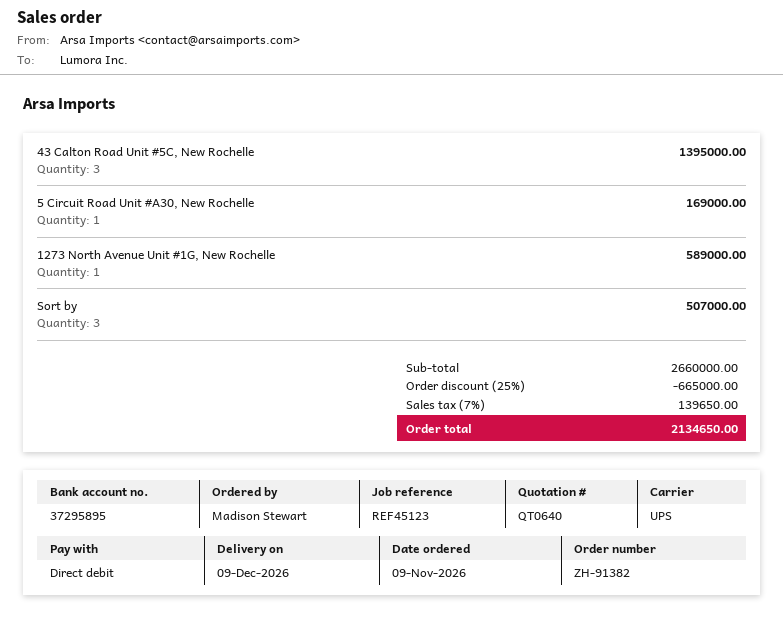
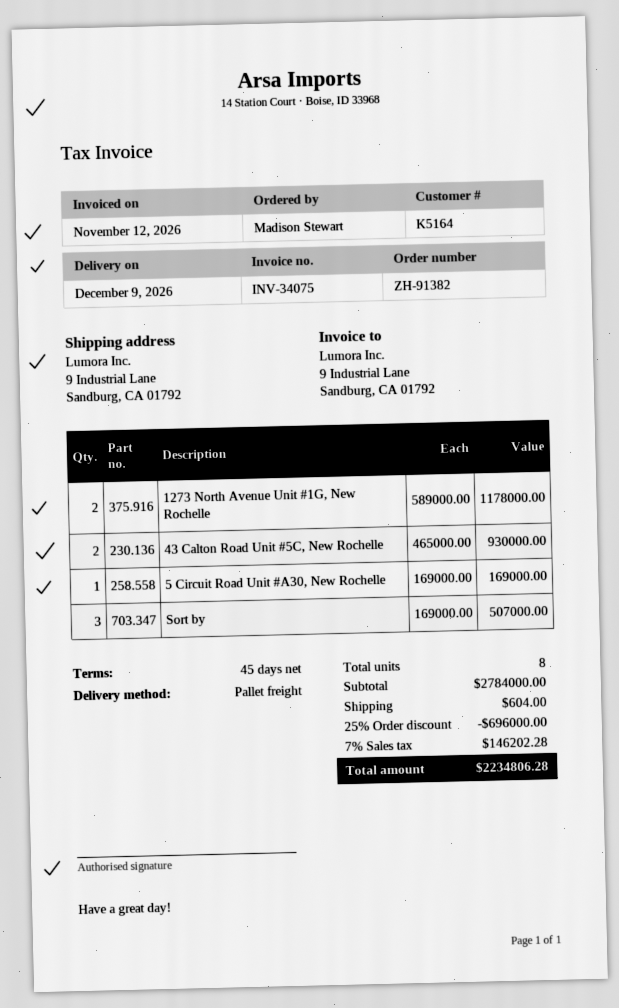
shipping method: UPS -> pallet freight
43 Calton Road Unit #5C, New Rochelle: 3 for 1395000.00 -> 2 for 930000.00
1273 North Avenue Unit #1G, New Rochelle: 1 for 589000.00 -> 2 for 1178000.00
subtotal: 2660000.00 -> 2784000.00
discount: 25% = 665000.00 -> 25% = 696000.00
shipping: none -> 604.00
tax: 7% = 139650.00 -> 7% = 146202.28
total: 2134650.00 -> 2234806.28

